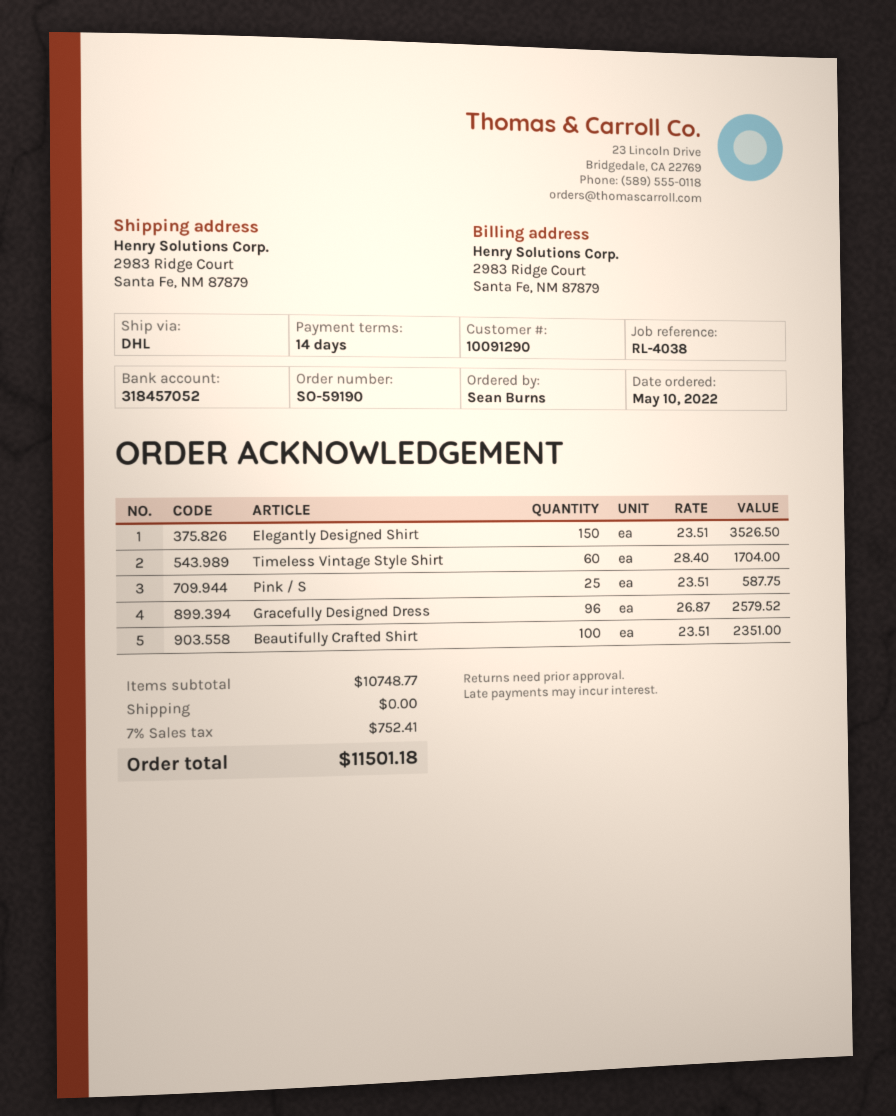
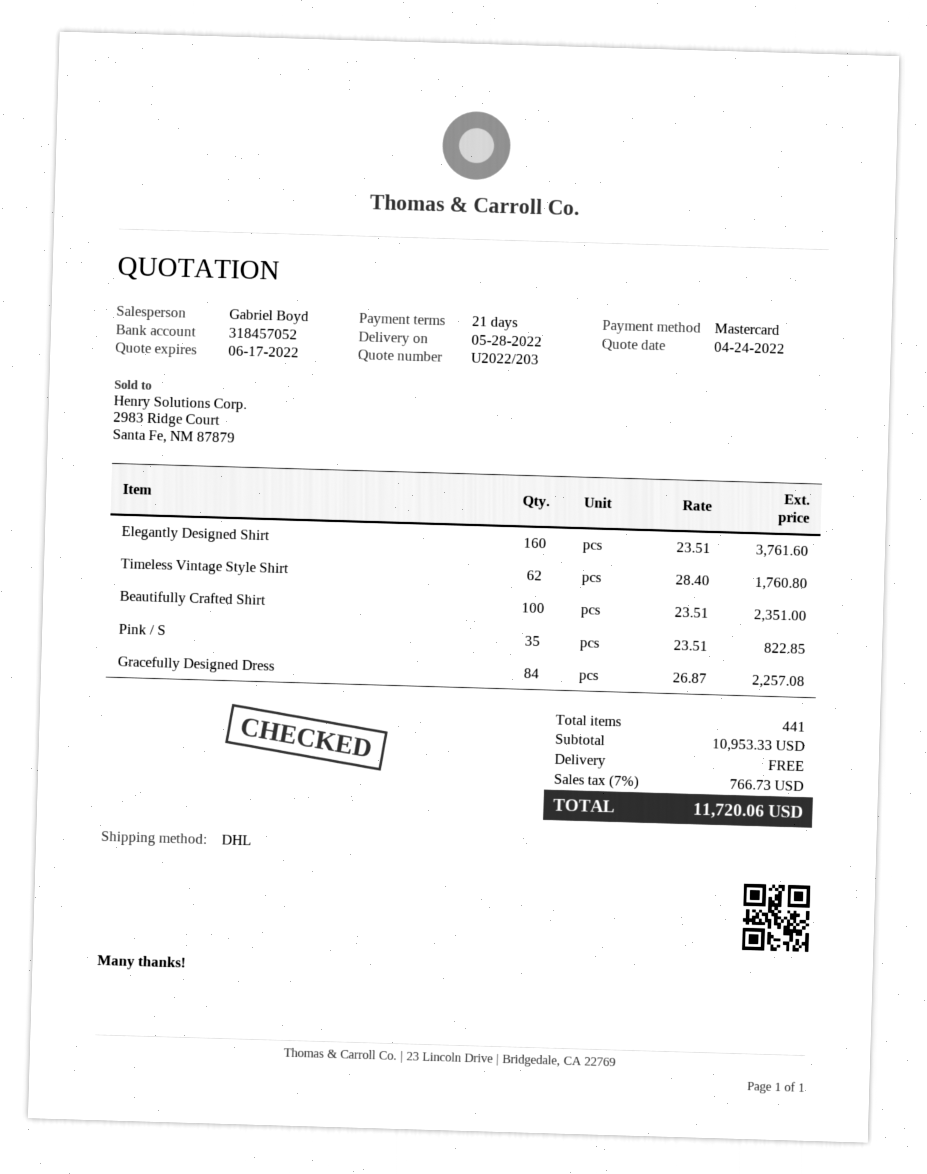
payment terms: 14 days -> 21 days
Elegantly Designed Shirt: 150 x 23.51 = 3526.50 -> 160 x 23.51 = 3761.60
Timeless Vintage Style Shirt: 60 x 28.40 = 1704.00 -> 62 x 28.40 = 1760.80
Pink / S: 25 x 23.51 = 587.75 -> 35 x 23.51 = 822.85
Gracefully Designed Dress: 96 x 26.87 = 2579.52 -> 84 x 26.87 = 2257.08
subtotal: 10748.77 -> 10953.33
tax: 7% = 752.41 -> 7% = 766.73
total: 11501.18 -> 11720.06

